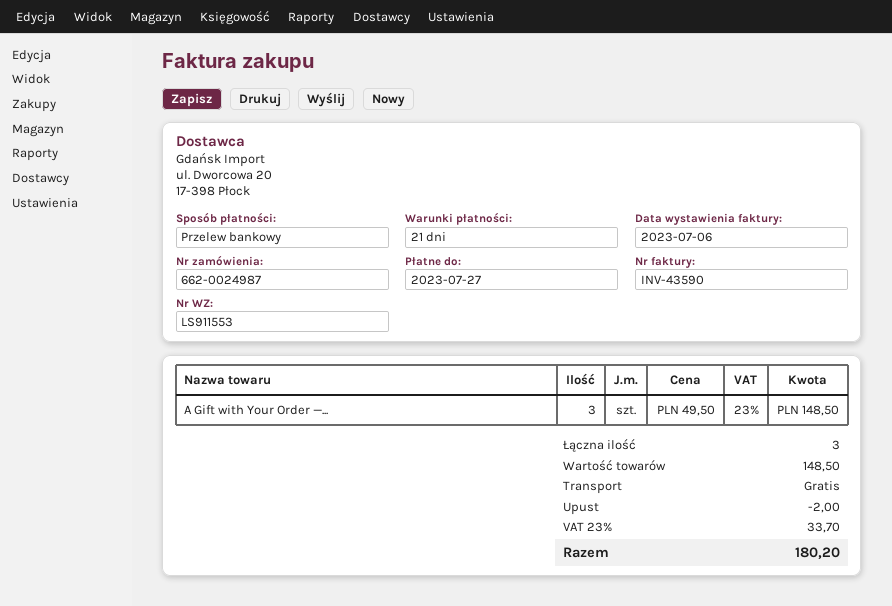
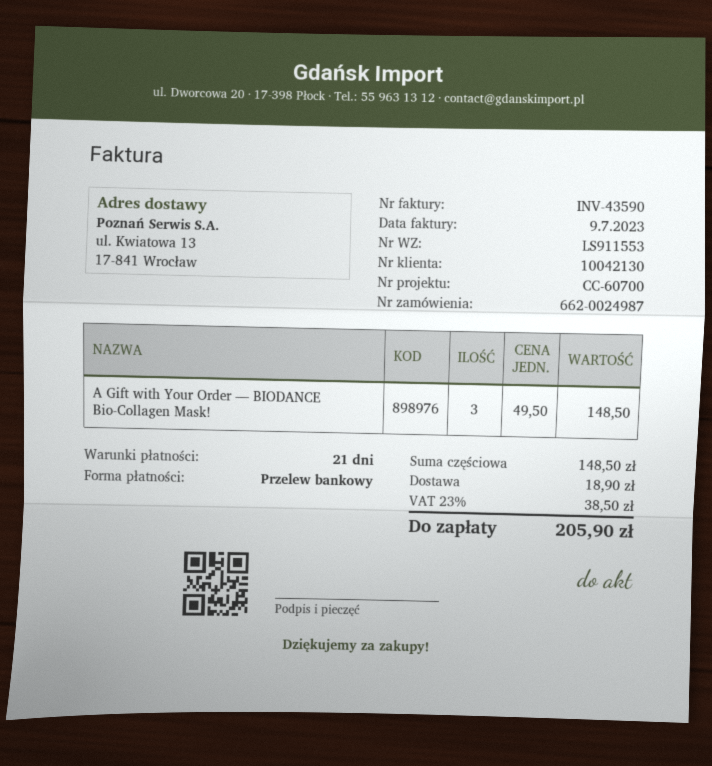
invoice date: 2023-07-06 -> 2023-07-09
discount: 2.00 -> none
shipping: 0.00 -> 18.90
tax: 23% = 33.70 -> 23% = 38.50
total: 180.20 -> 205.90

